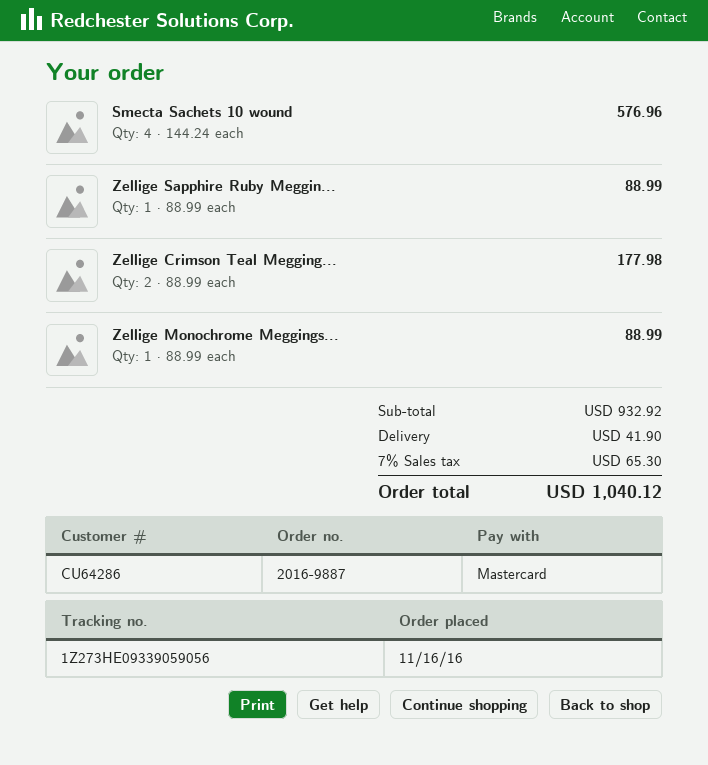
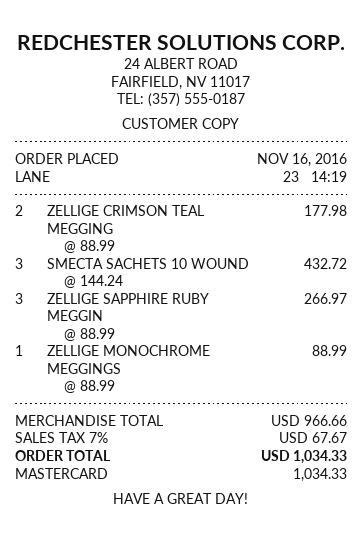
Smecta Sachets 10 wound: 4 x 144.24 = 576.96 -> 3 x 144.24 = 432.72
Zellige Sapphire Ruby Meggin...: 1 x 88.99 = 88.99 -> 3 x 88.99 = 266.97
subtotal: 932.92 -> 966.66
shipping: 41.90 -> none
tax: 7% = 65.30 -> 7% = 67.67
total: 1040.12 -> 1034.33

